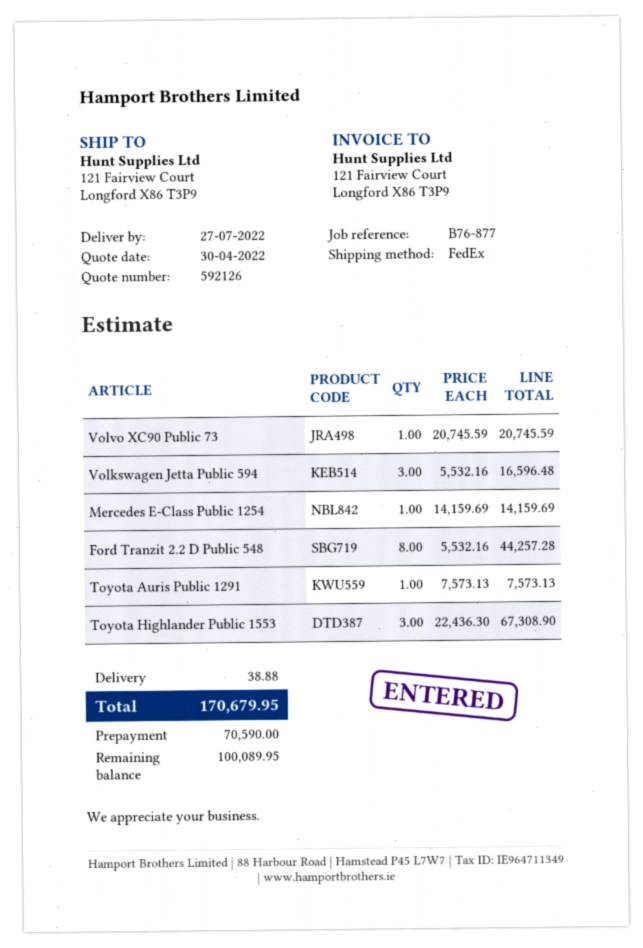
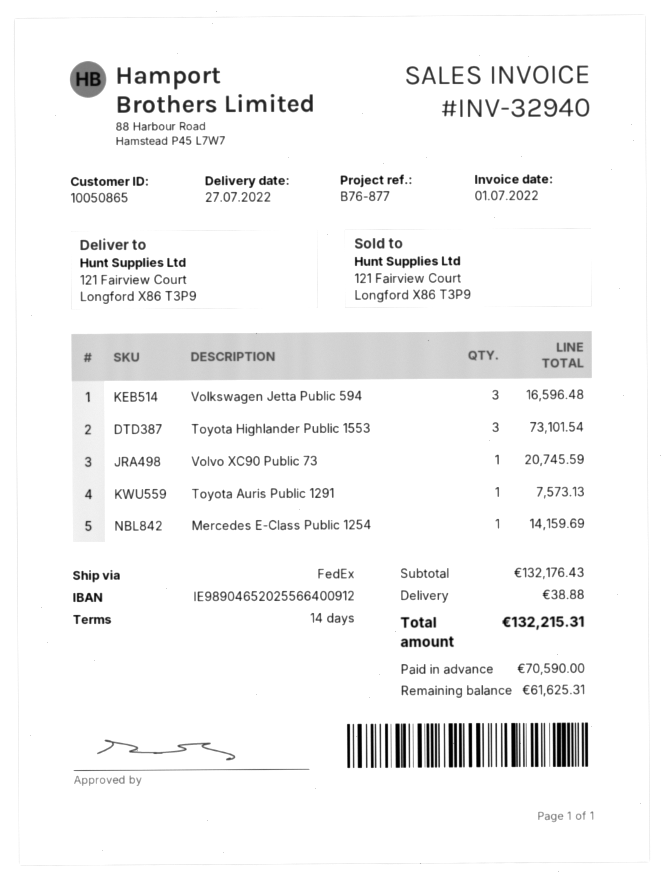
Ford Tranzit 2.2 D Public 548: 8 for 44257.28 -> none
Toyota Highlander Public 1553: 3 for 67308.90 -> 3 for 73101.54
total: 170679.95 -> 132215.31
balance: 100089.95 -> 61625.31

